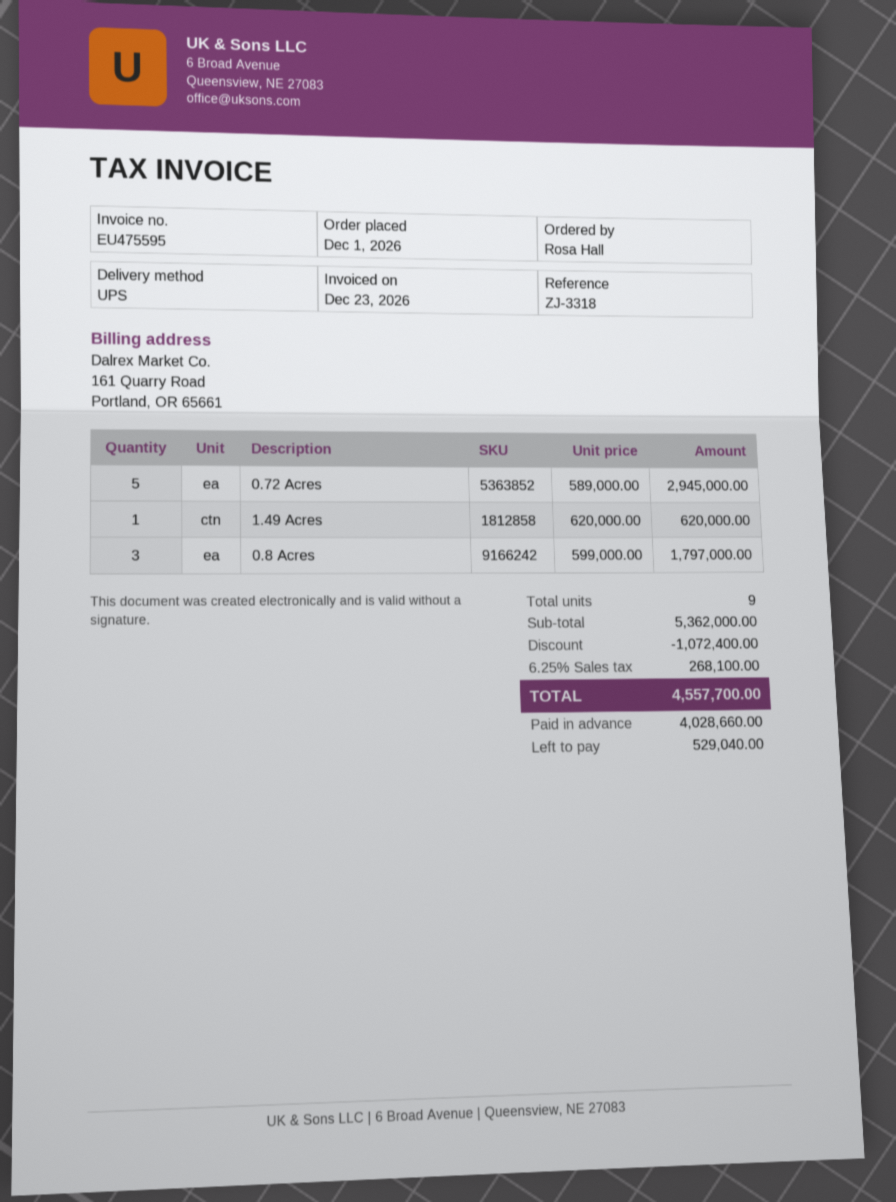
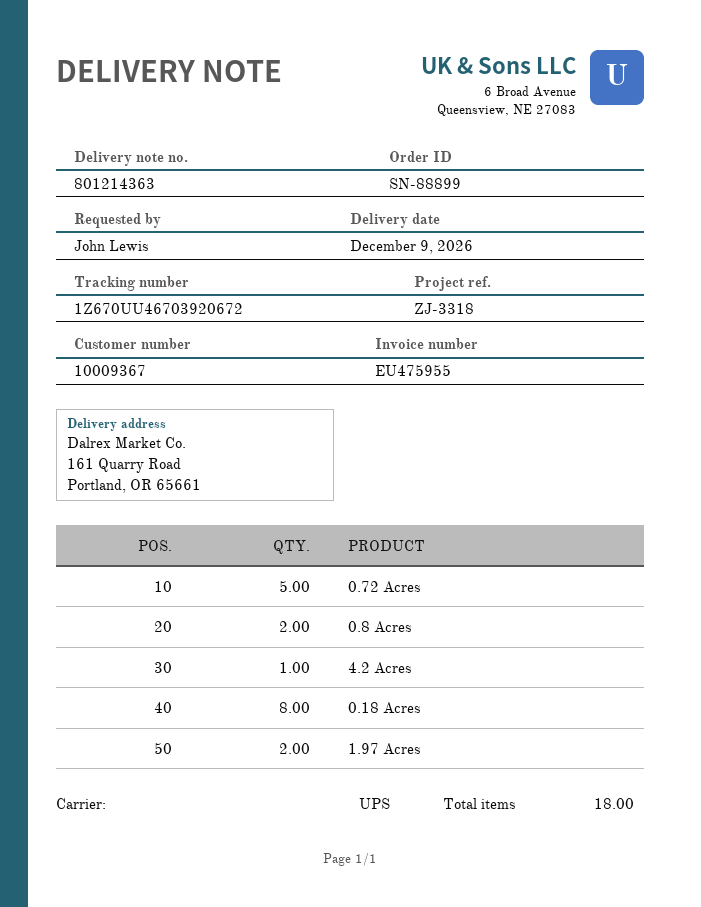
invoice number: EU475595 -> EU475955
ordered by: Rosa Hall -> John Lewis
1.49 Acres: 1 -> none
0.8 Acres: 3 -> 2
4.2 Acres: none -> 1
0.18 Acres: none -> 8
1.97 Acres: none -> 2
total quantity: 9 -> 18

